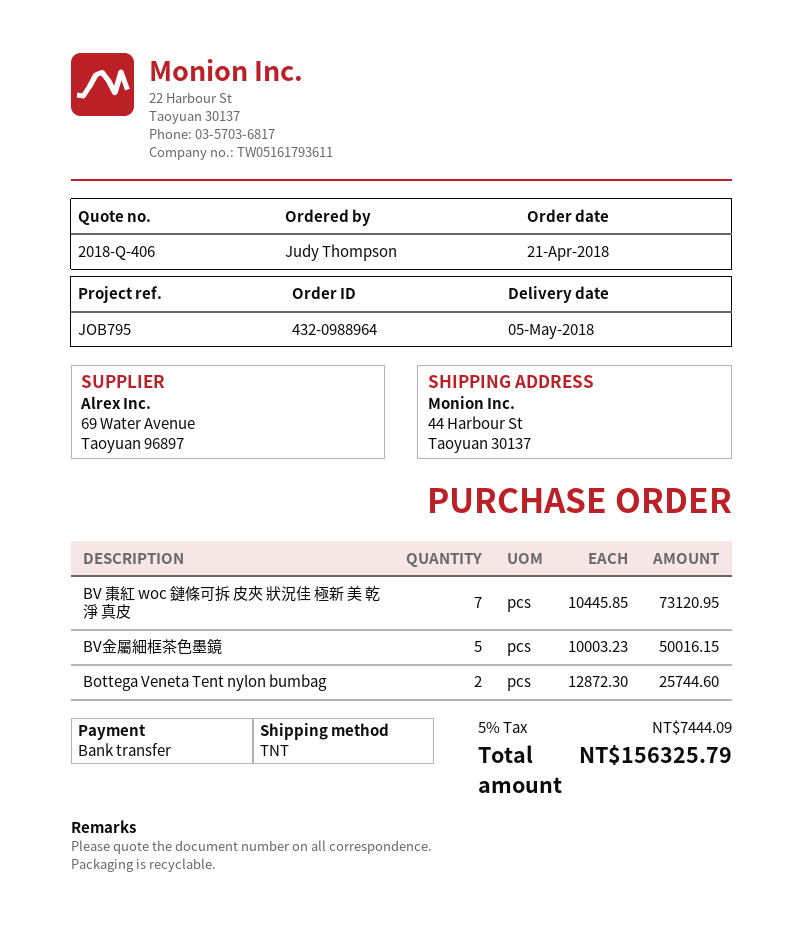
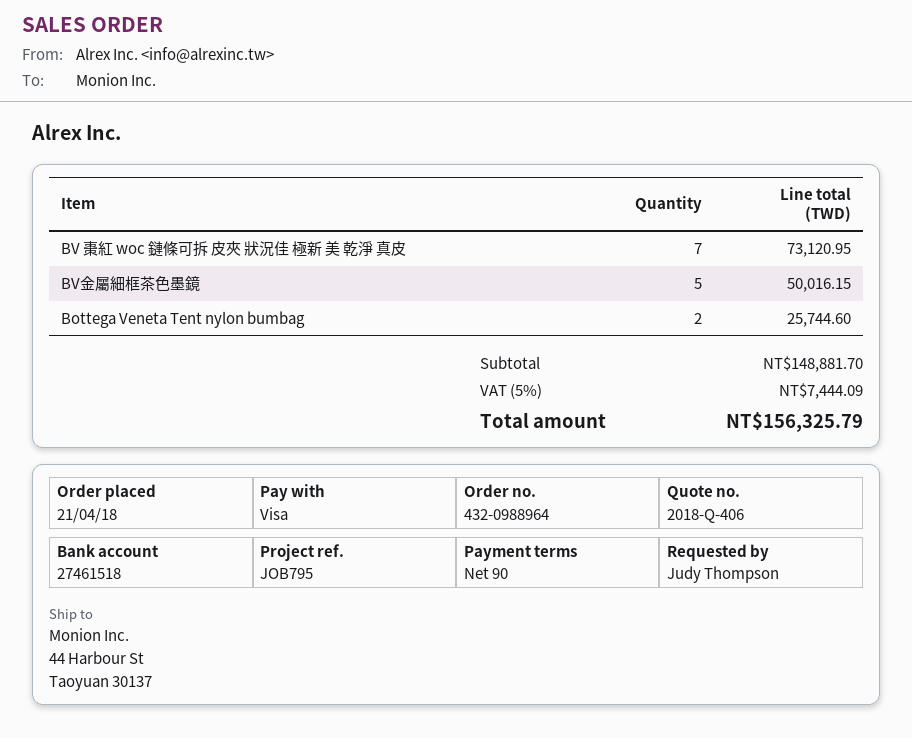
payment method: bank transfer -> Visa

